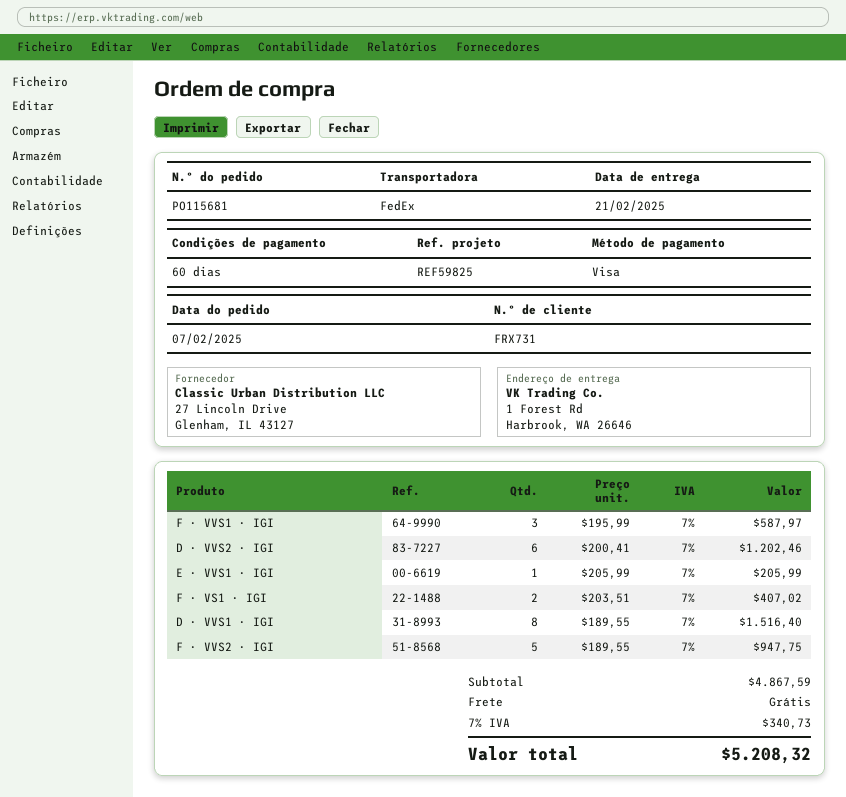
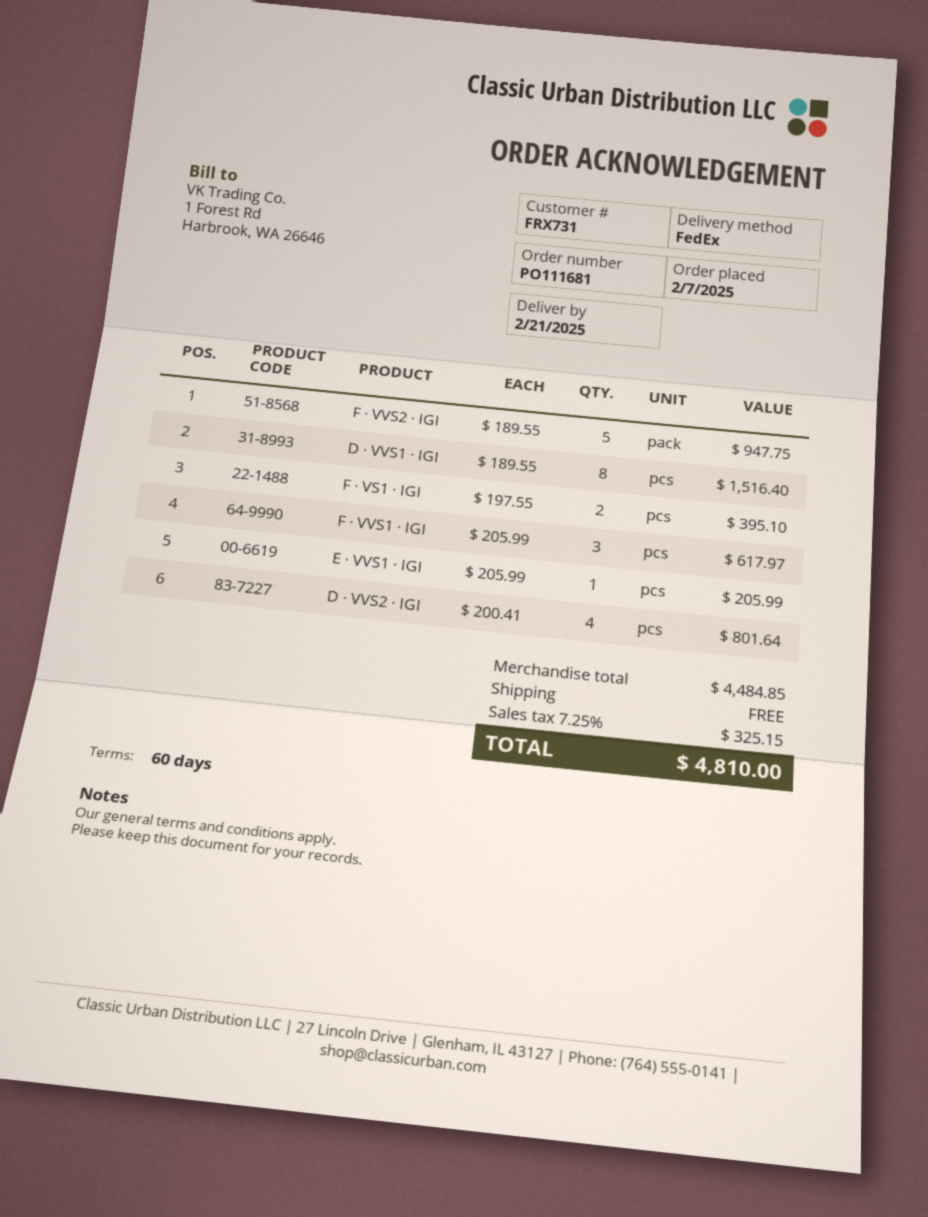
order number: PO115681 -> PO111681
F · VVS1 · IGI: 3 x 195.99 = 587.97 -> 3 x 205.99 = 617.97
D · VVS2 · IGI: 6 x 200.41 = 1202.46 -> 4 x 200.41 = 801.64
F · VS1 · IGI: 2 x 203.51 = 407.02 -> 2 x 197.55 = 395.10
subtotal: 4867.59 -> 4484.85
tax: 7% = 340.73 -> 7.25% = 325.15
total: 5208.32 -> 4810.00

